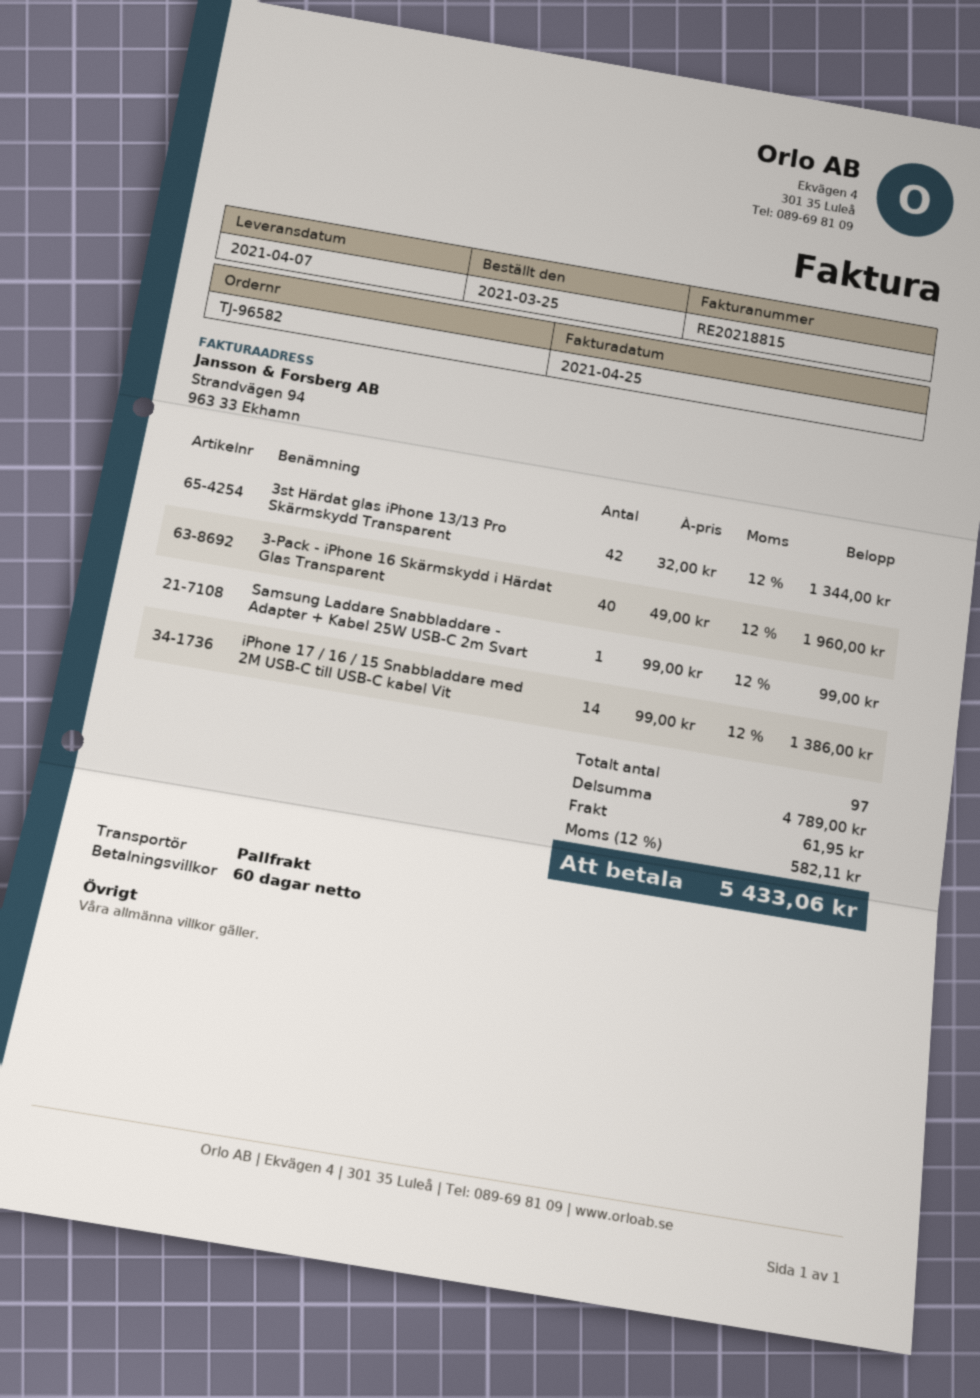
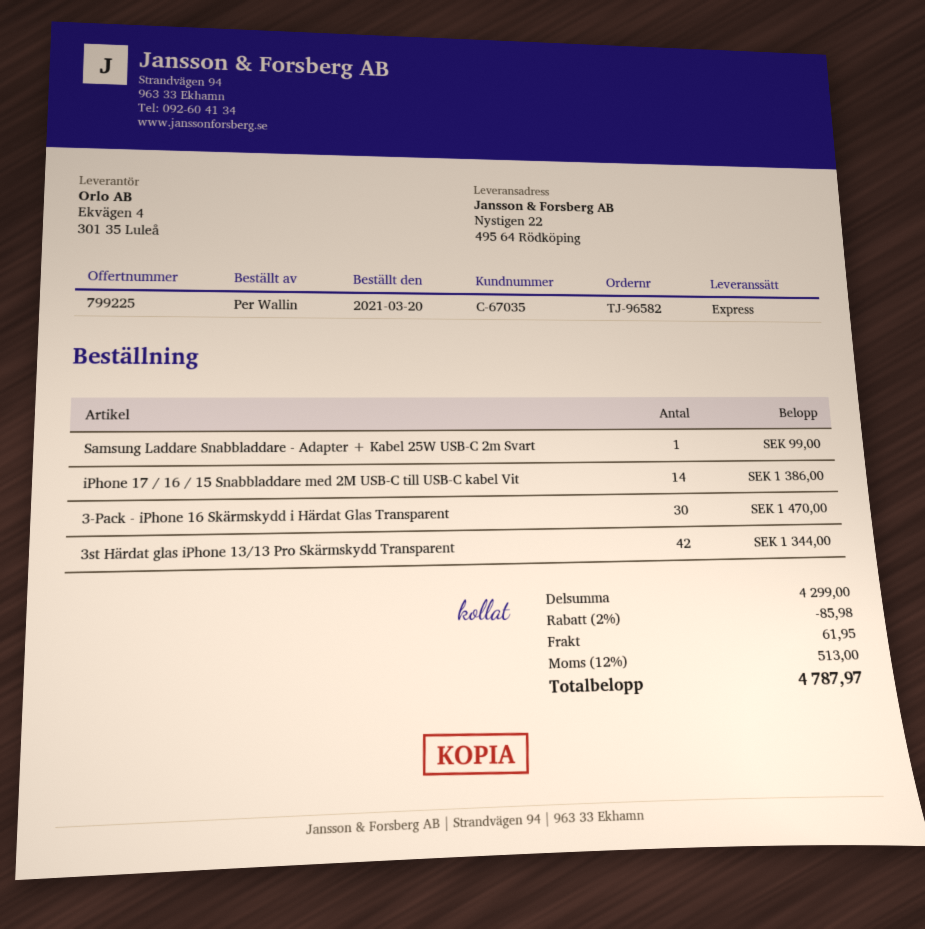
order date: 2021-03-25 -> 2021-03-20
shipping method: pallet freight -> express
3-Pack - iPhone 16 Skärmskydd i Härdat Glas Transparent: 40 for 1960.00 -> 30 for 1470.00
subtotal: 4789.00 -> 4299.00
discount: none -> 2% = 85.98
tax: 12% = 582.11 -> 12% = 513.00
total: 5433.06 -> 4787.97

